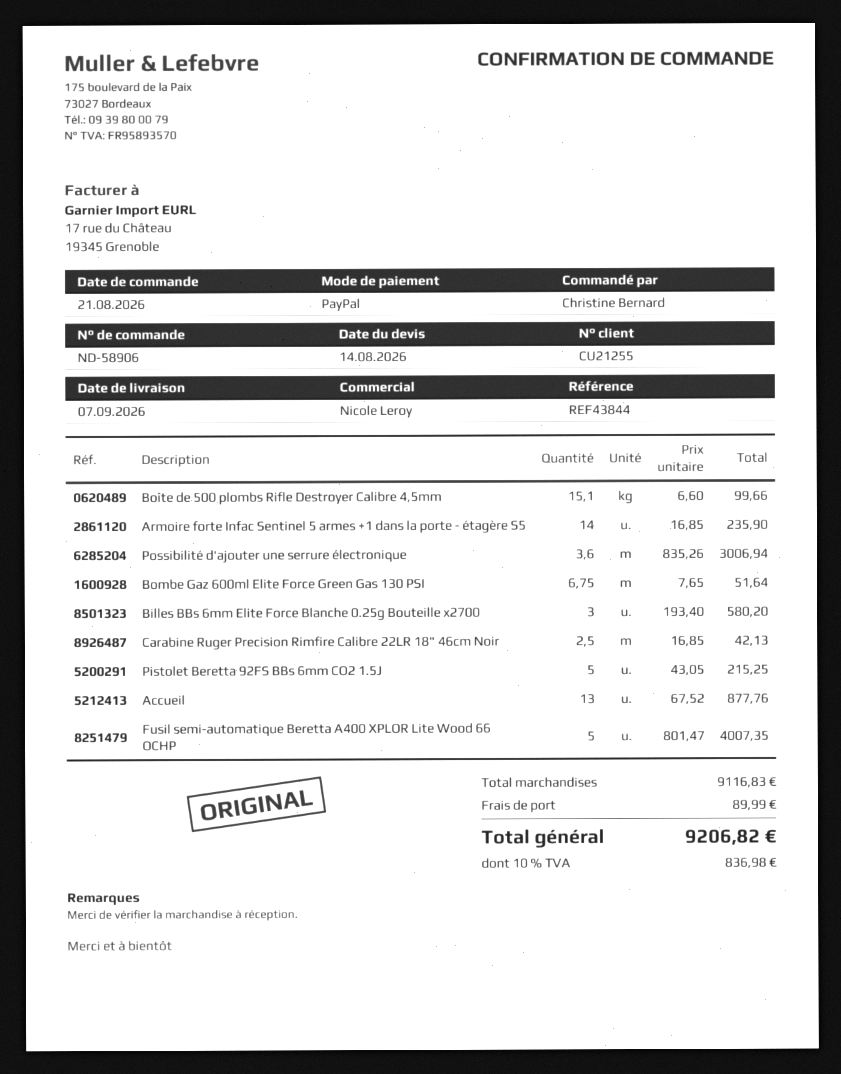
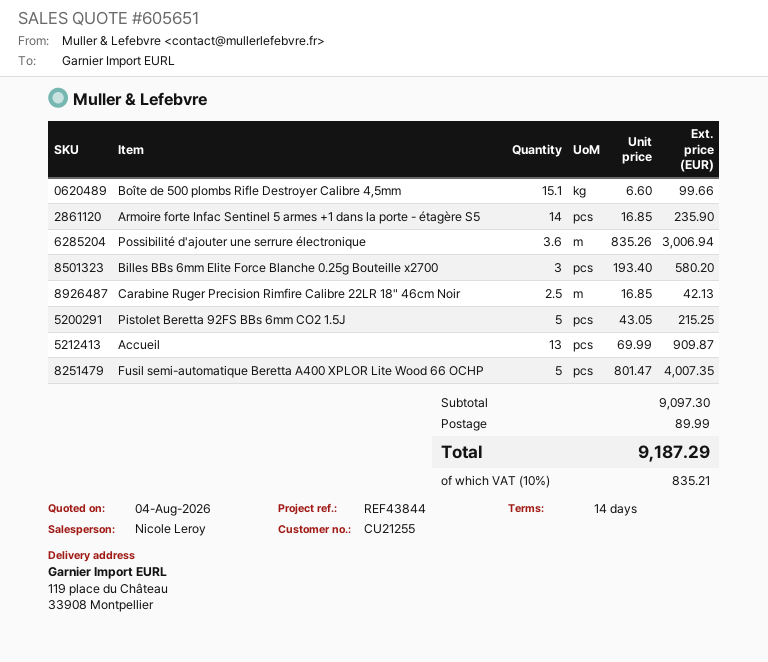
quote date: 2026-08-14 -> 2026-08-04
Bombe Gaz 600ml Elite Force Green Gas 130 PSI: 6.75 x 7.65 = 51.64 -> none
Accueil: 13 x 67.52 = 877.76 -> 13 x 69.99 = 909.87
subtotal: 9116.83 -> 9097.30
tax: 10% = 836.98 -> 10% = 835.21
total: 9206.82 -> 9187.29

